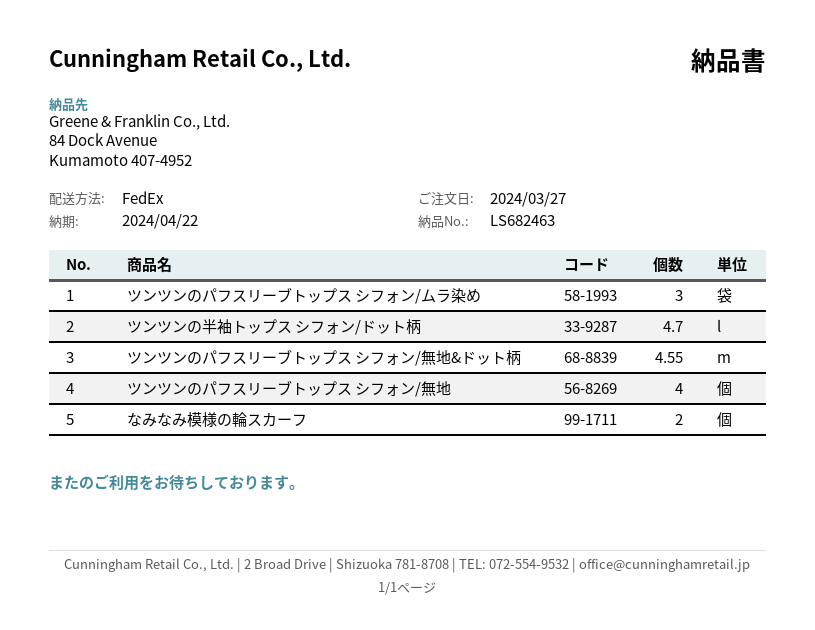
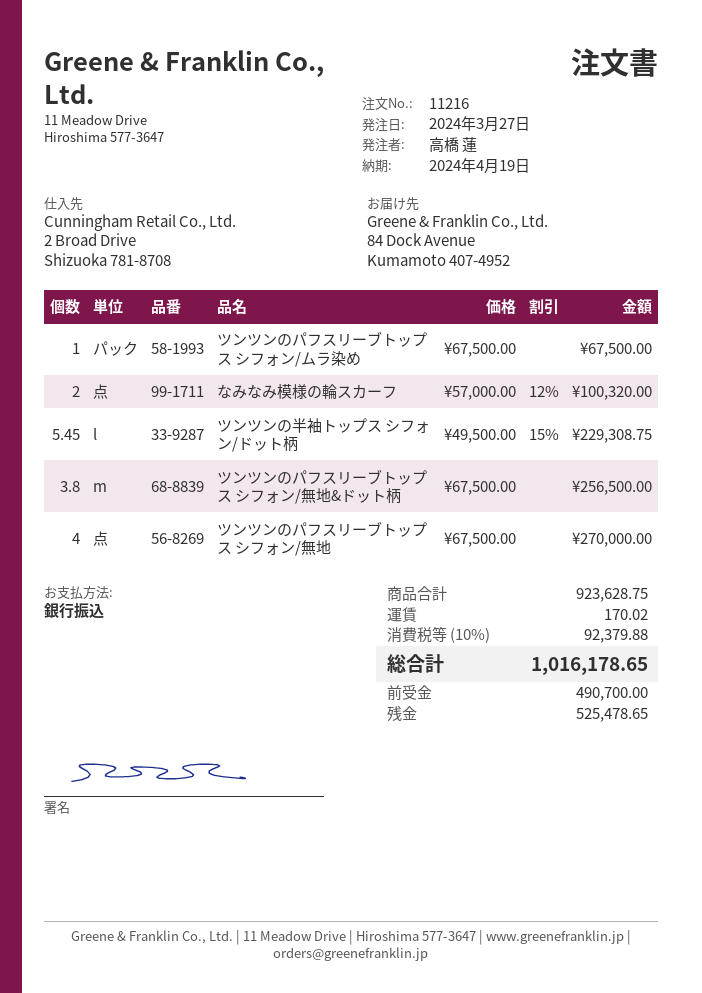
delivery date: 2024-04-22 -> 2024-04-19
ツンツンのパフスリーブトップス シフォン/ムラ染め: 3 -> 1
ツンツンの半袖トップス シフォン/ドット柄: 4.7 -> 5.45
ツンツンのパフスリーブトップス シフォン/無地&ドット柄: 4.55 -> 3.8

